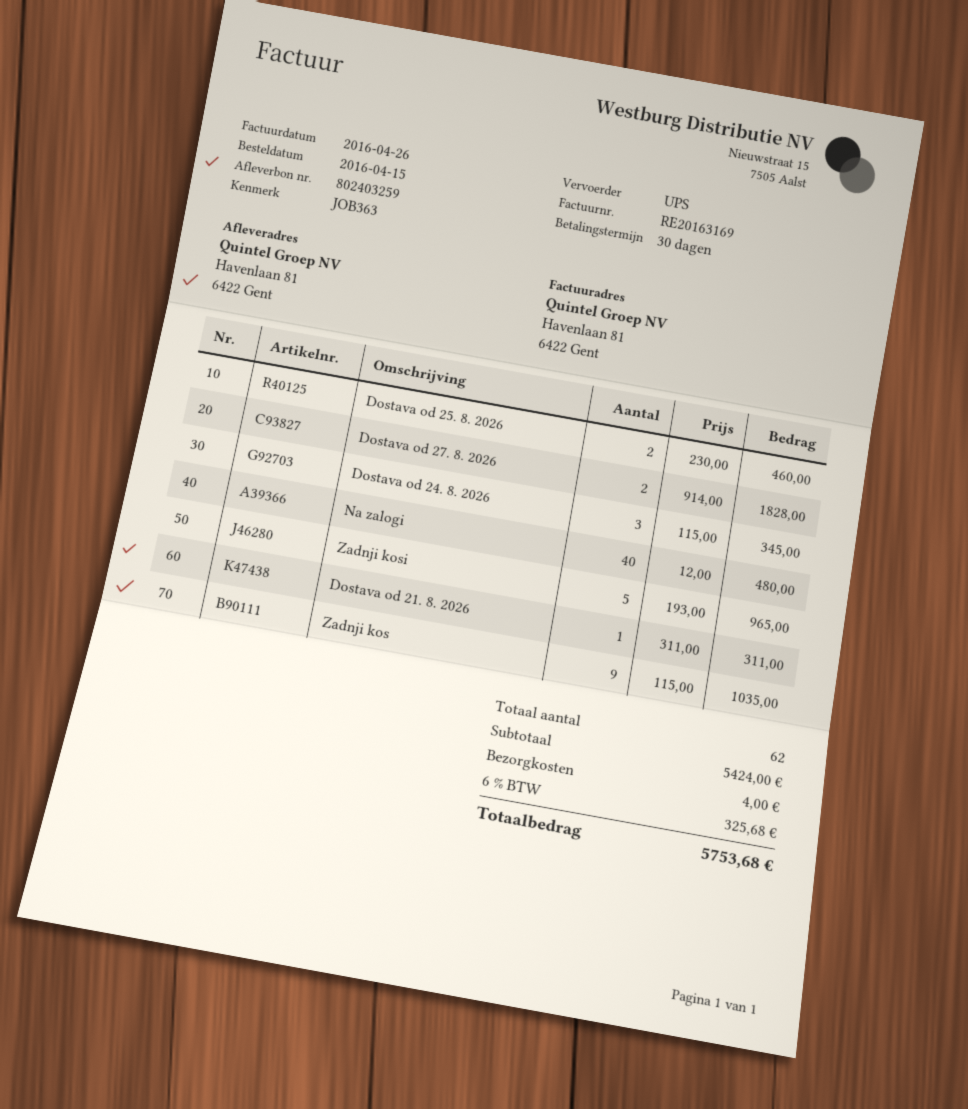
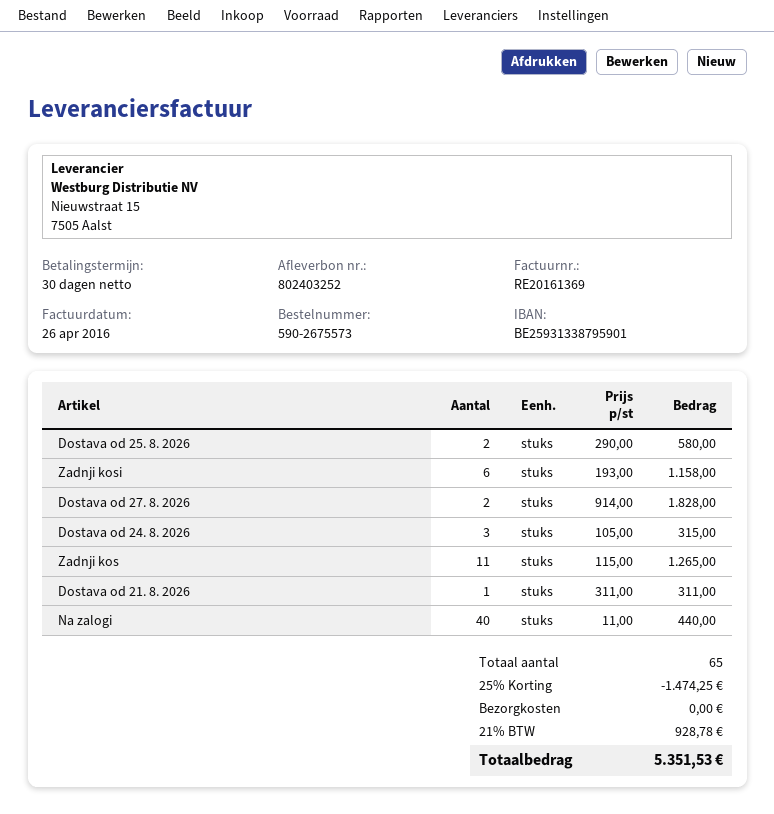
delivery note number: 802403259 -> 802403252
invoice number: RE20163169 -> RE20161369
Dostava od 25. 8. 2026: 2 x 230.00 = 460.00 -> 2 x 290.00 = 580.00
Dostava od 24. 8. 2026: 3 x 115.00 = 345.00 -> 3 x 105.00 = 315.00
Na zalogi: 40 x 12.00 = 480.00 -> 40 x 11.00 = 440.00
Zadnji kosi: 5 x 193.00 = 965.00 -> 6 x 193.00 = 1158.00
Zadnji kos: 9 x 115.00 = 1035.00 -> 11 x 115.00 = 1265.00
total quantity: 62 -> 65
discount: none -> 25% = 1474.25
shipping: 4.00 -> 0.00
tax: 6% = 325.68 -> 21% = 928.78
total: 5753.68 -> 5351.53

